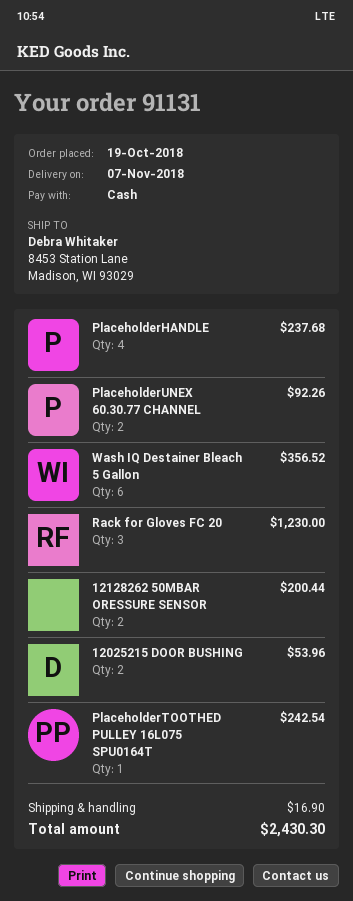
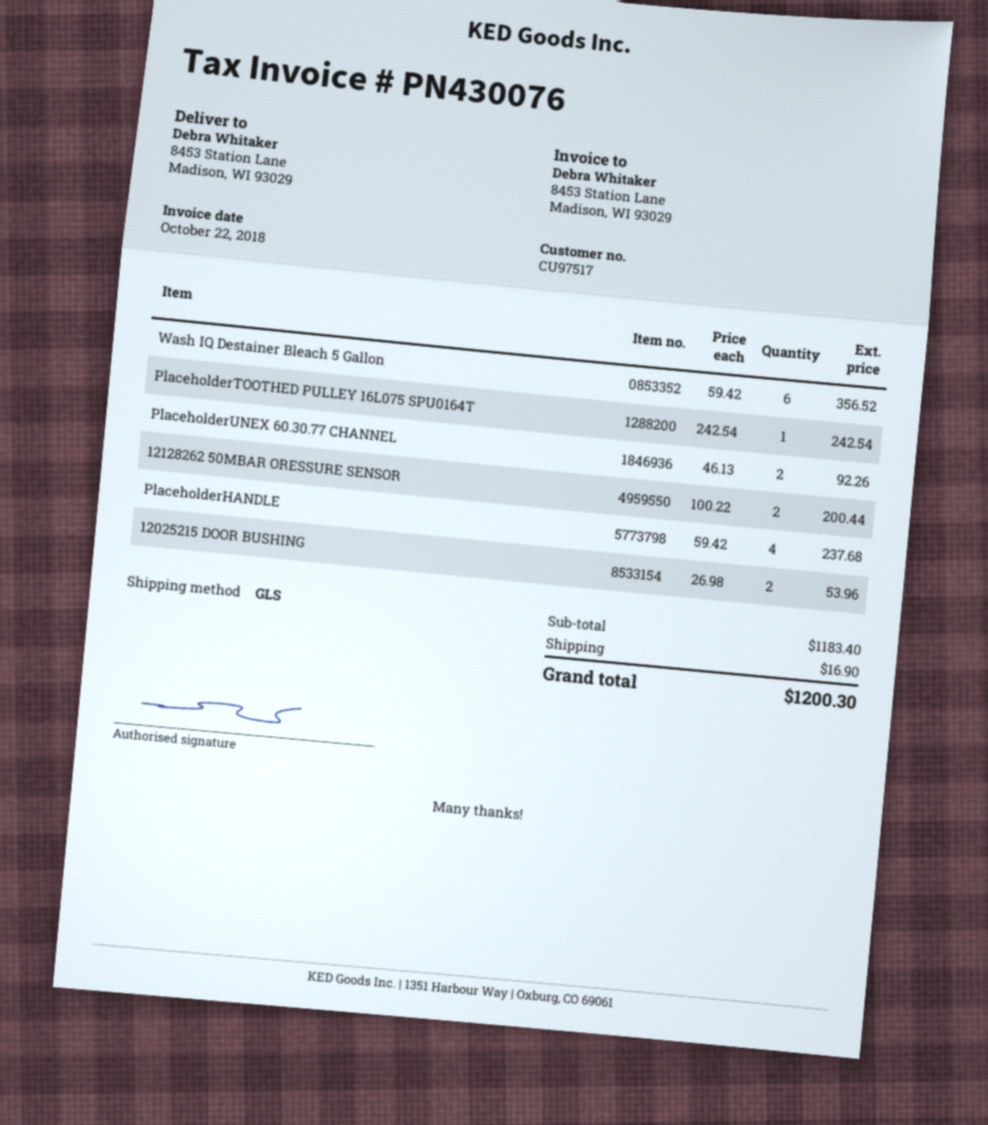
Rack for Gloves FC 20: 3 for 1230.00 -> none
total: 2430.30 -> 1200.30

